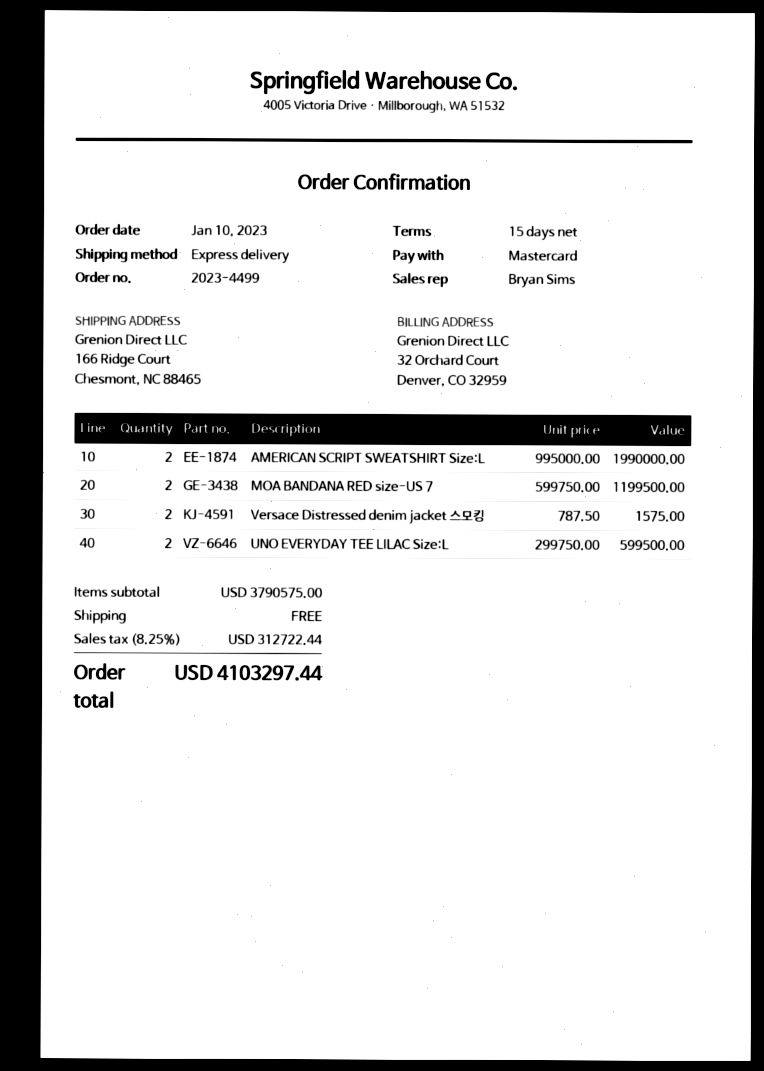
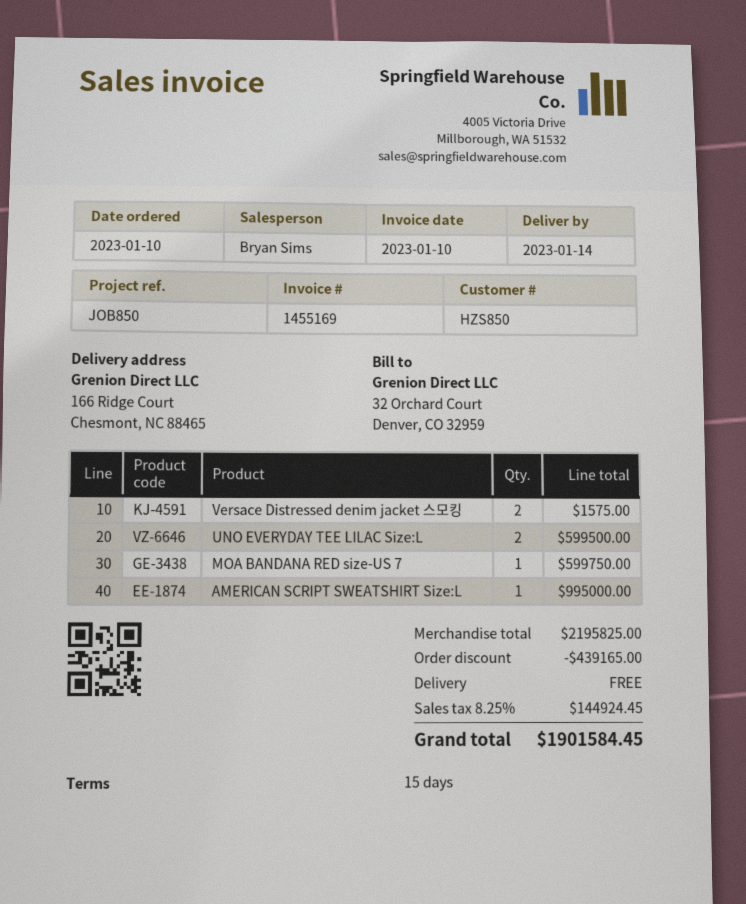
AMERICAN SCRIPT SWEATSHIRT Size:L: 2 for 1990000.00 -> 1 for 995000.00
MOA BANDANA RED size-US 7: 2 for 1199500.00 -> 1 for 599750.00
subtotal: 3790575.00 -> 2195825.00
discount: none -> 439165.00
tax: 8.25% = 312722.44 -> 8.25% = 144924.45
total: 4103297.44 -> 1901584.45

